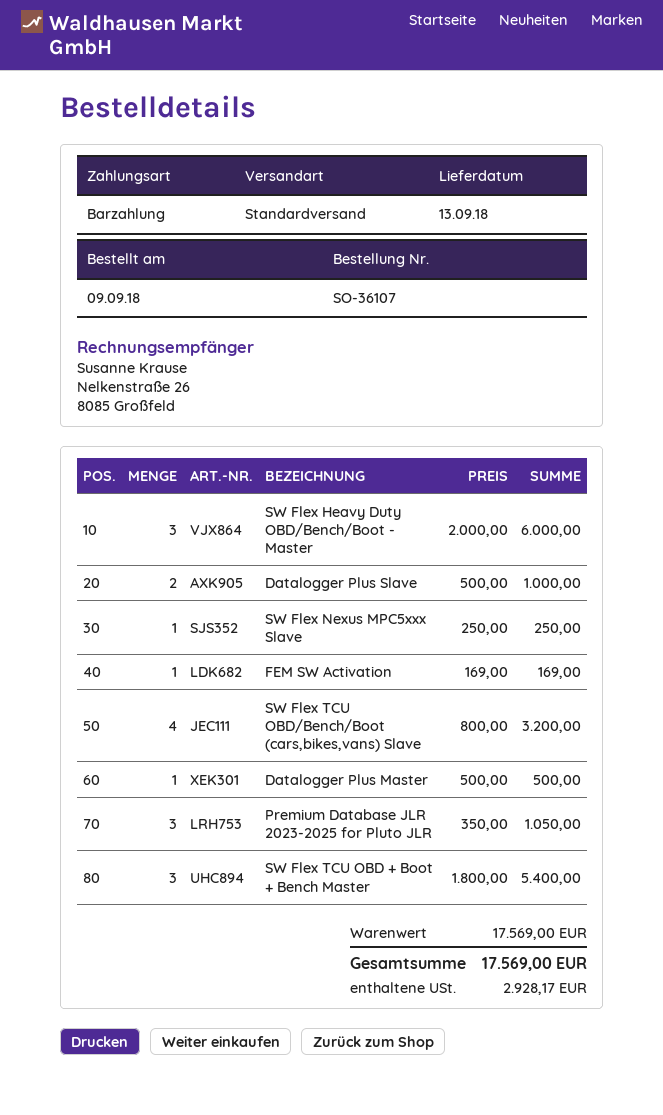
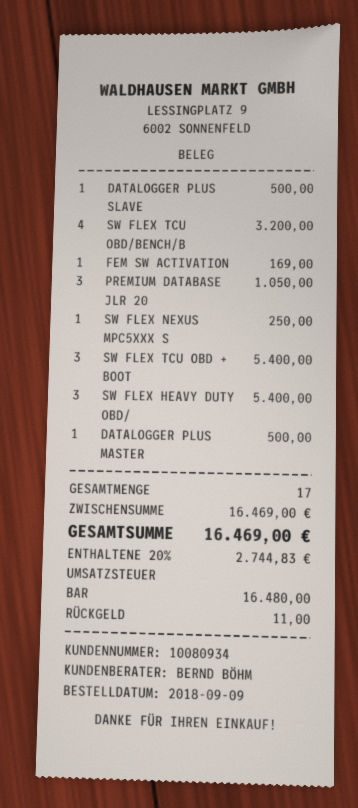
SW Flex Heavy Duty OBD/Bench/Boot - Master: 3 for 6000.00 -> 3 for 5400.00
Datalogger Plus Slave: 2 for 1000.00 -> 1 for 500.00
subtotal: 17569.00 -> 16469.00
tax: 2928.17 -> 2744.83
total: 17569.00 -> 16469.00

